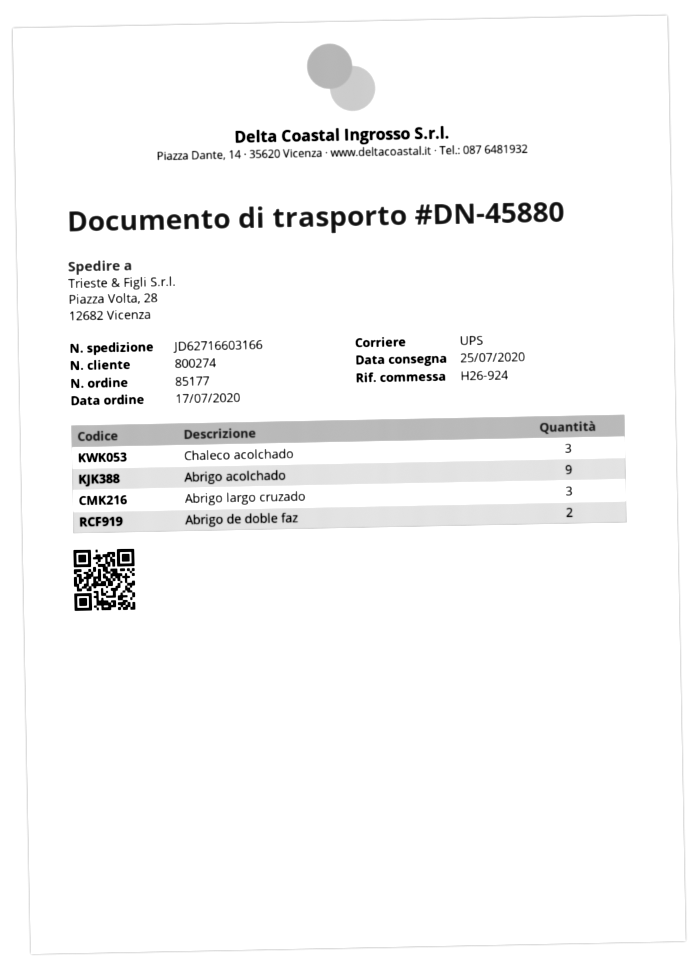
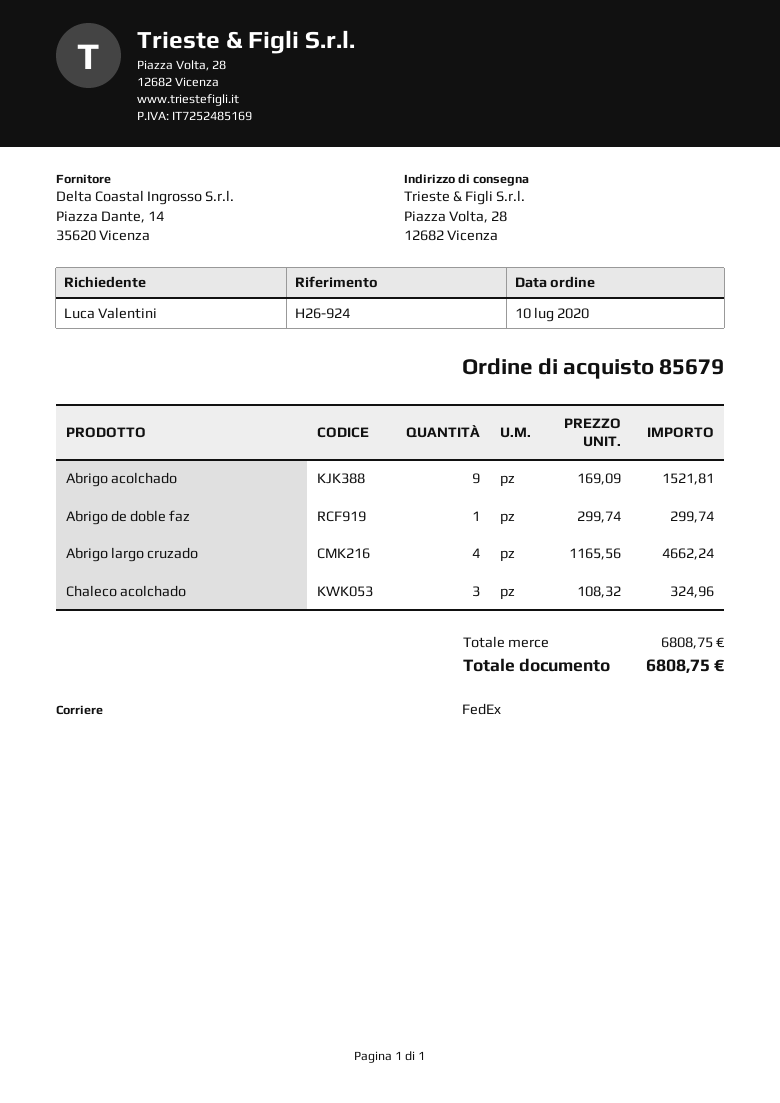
order number: 85177 -> 85679
order date: 2020-07-17 -> 2020-07-10
shipping method: UPS -> FedEx
Abrigo largo cruzado: 3 -> 4
Abrigo de doble faz: 2 -> 1

